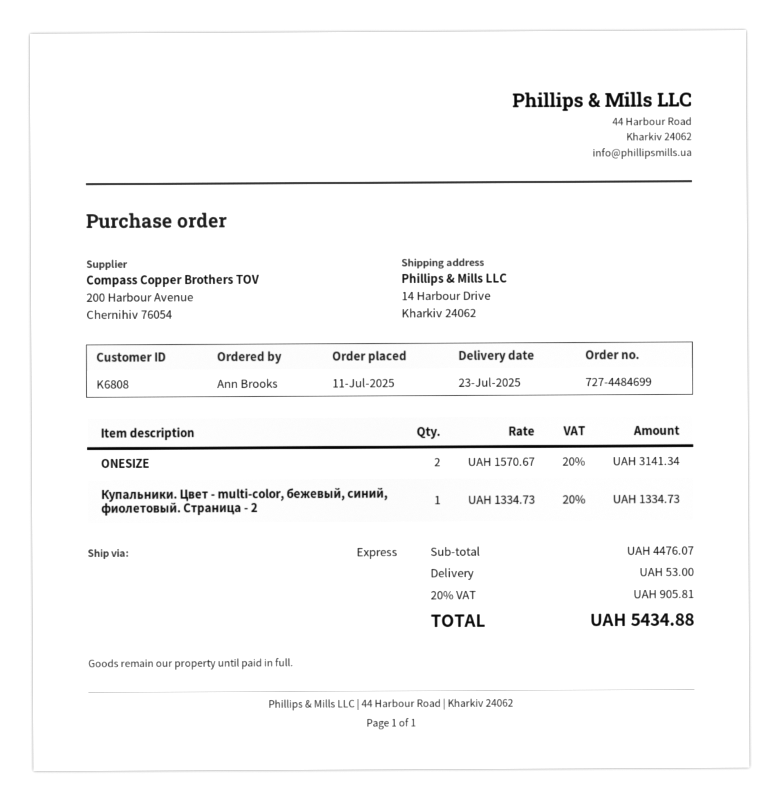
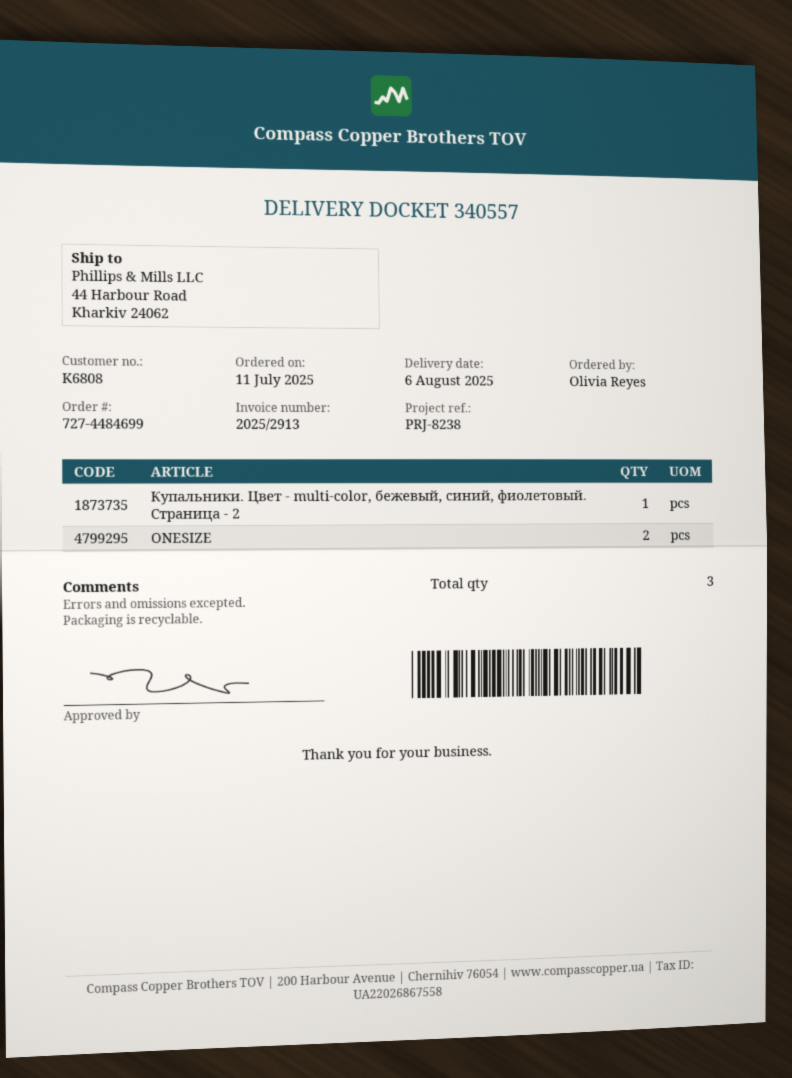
delivery date: 2025-07-23 -> 2025-08-06
ordered by: Ann Brooks -> Olivia Reyes
ship to: 14 Harbour Drive, Kharkiv 24062 -> 44 Harbour Road, Kharkiv 24062

